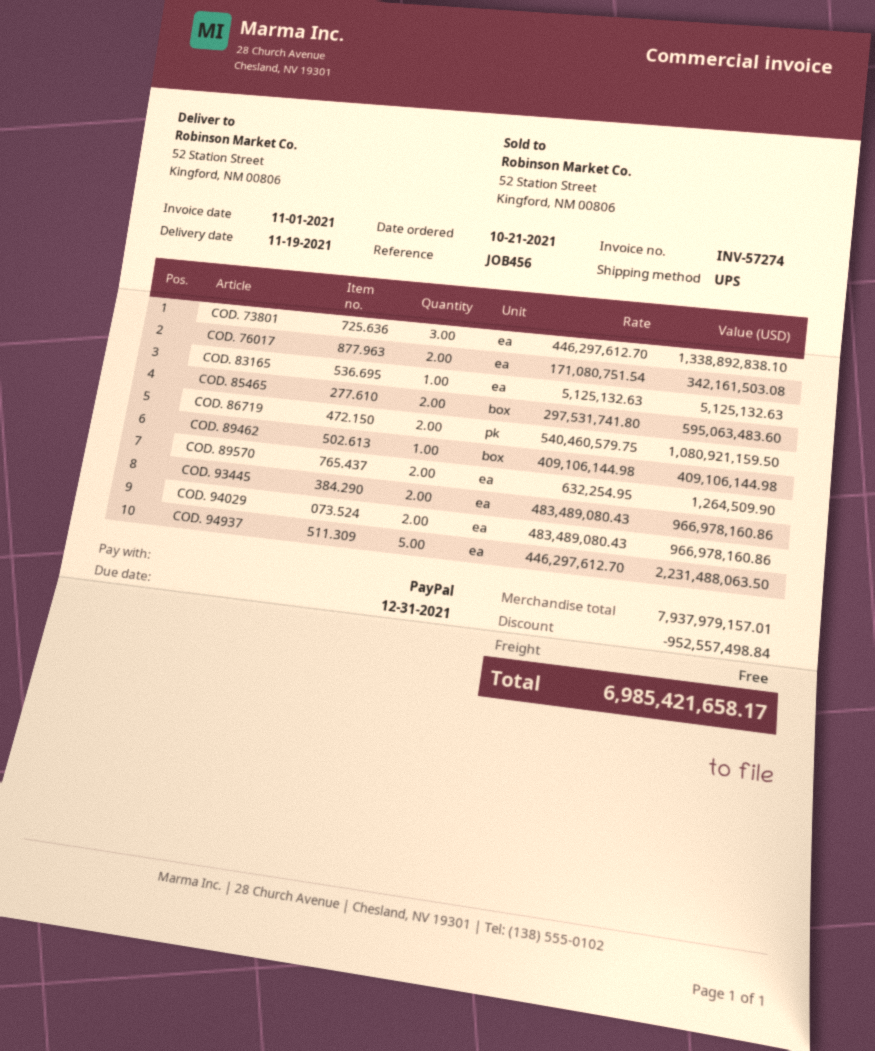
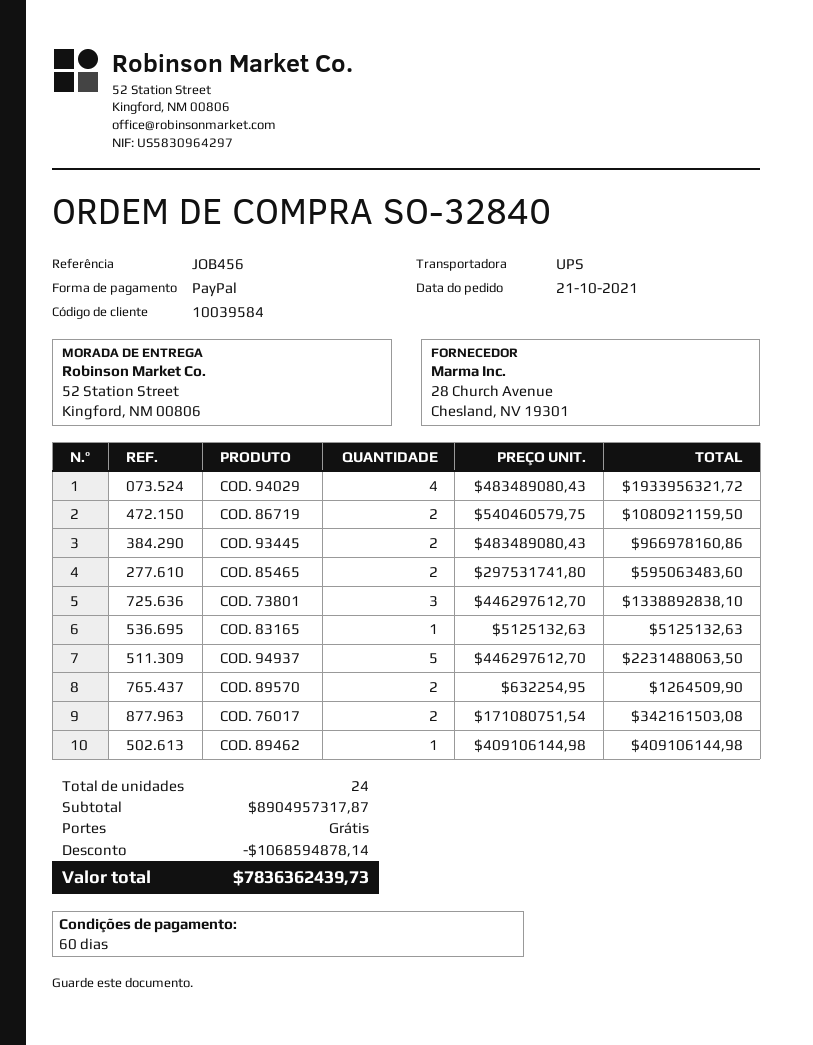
COD. 94029: 2 x 483489080.43 = 966978160.86 -> 4 x 483489080.43 = 1933956321.72
subtotal: 7937979157.01 -> 8904957317.87
discount: 952557498.84 -> 1068594878.14
total: 6985421658.17 -> 7836362439.73

